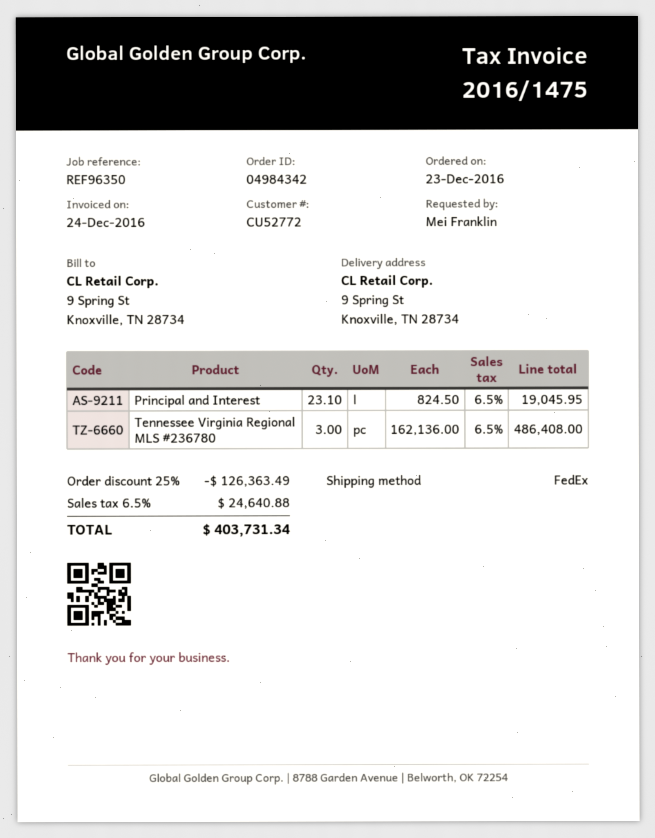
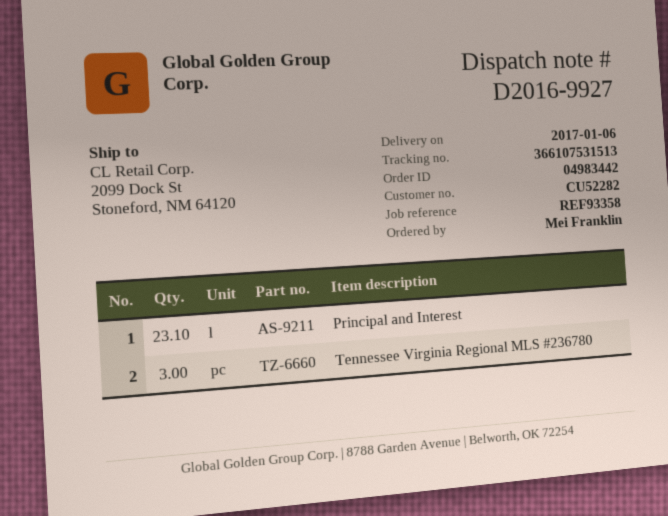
order number: 04984342 -> 04983442
customer number: CU52772 -> CU52282
reference: REF96350 -> REF93358
ship to: 9 Spring St, Knoxville, TN 28734 -> 2099 Dock St, Stoneford, NM 64120

